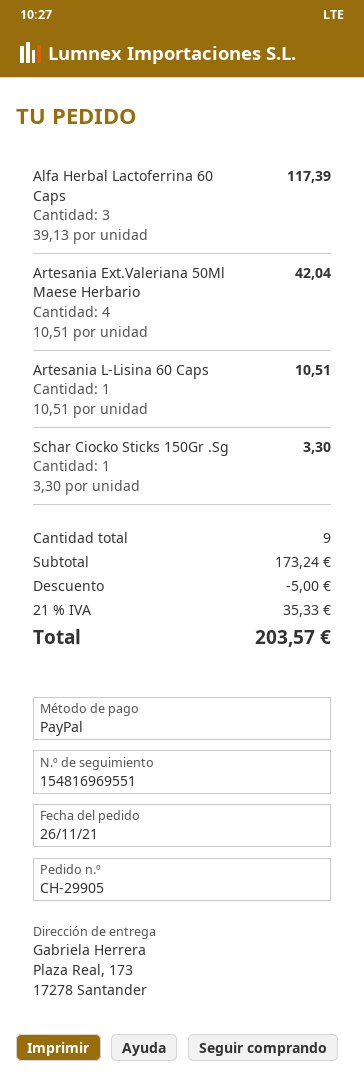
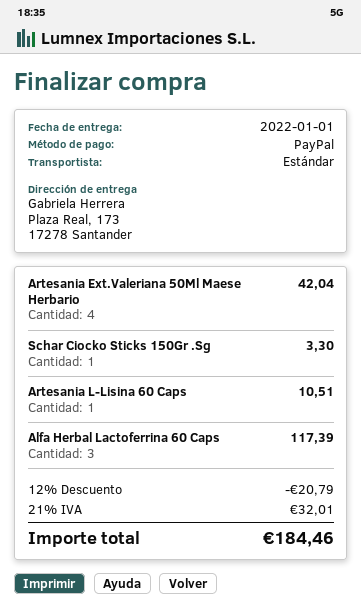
discount: 5.00 -> 20.79
tax: 21% = 35.33 -> 21% = 32.01
total: 203.57 -> 184.46

